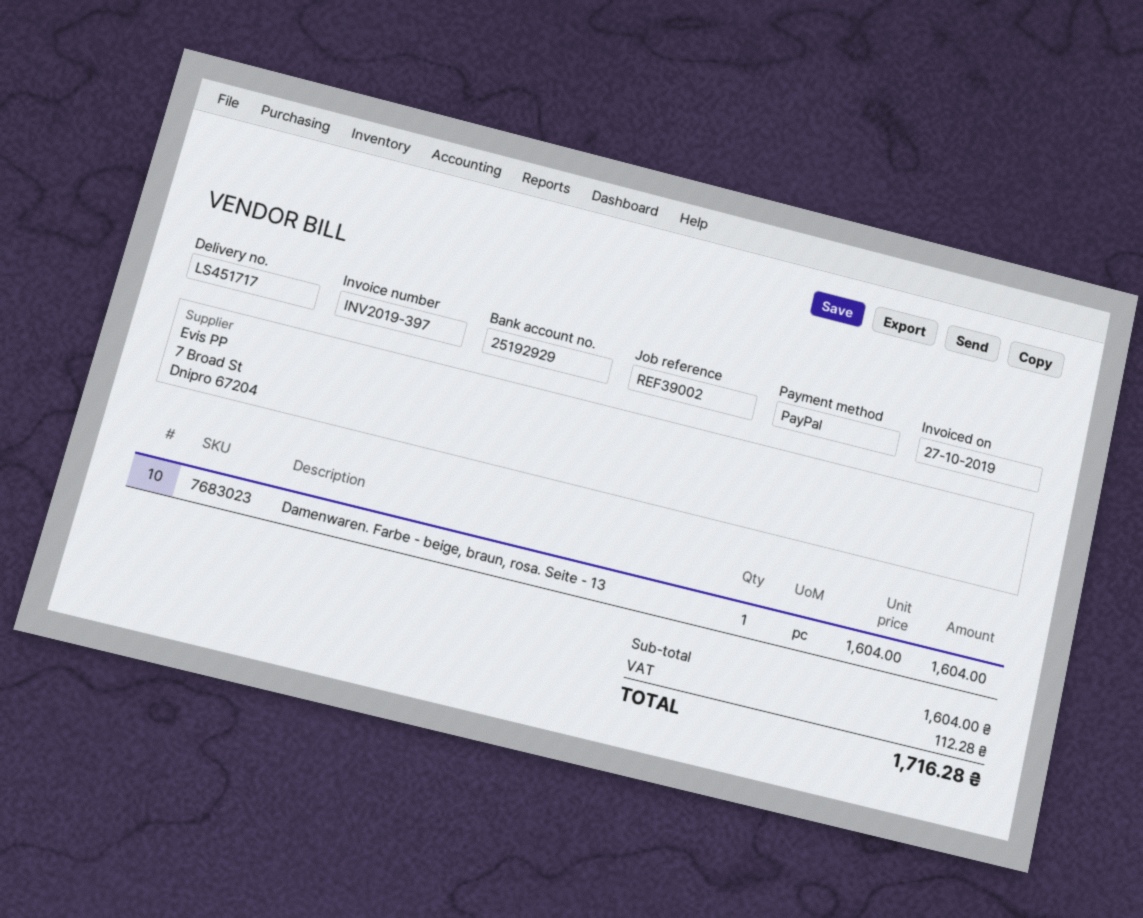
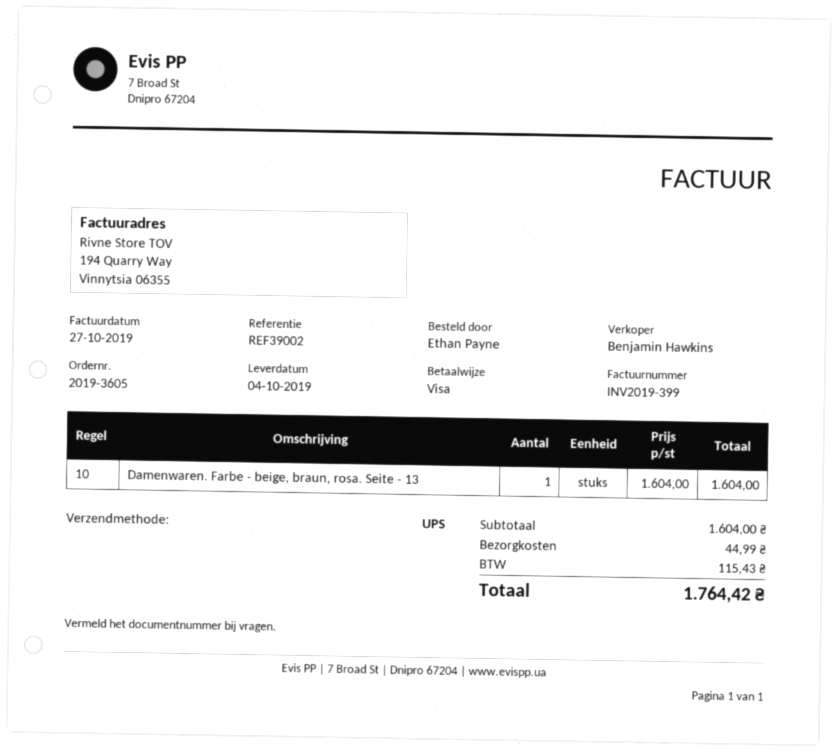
invoice number: INV2019-397 -> INV2019-399
payment method: PayPal -> Visa
shipping: none -> 44.99
tax: 112.28 -> 115.43
total: 1716.28 -> 1764.42

